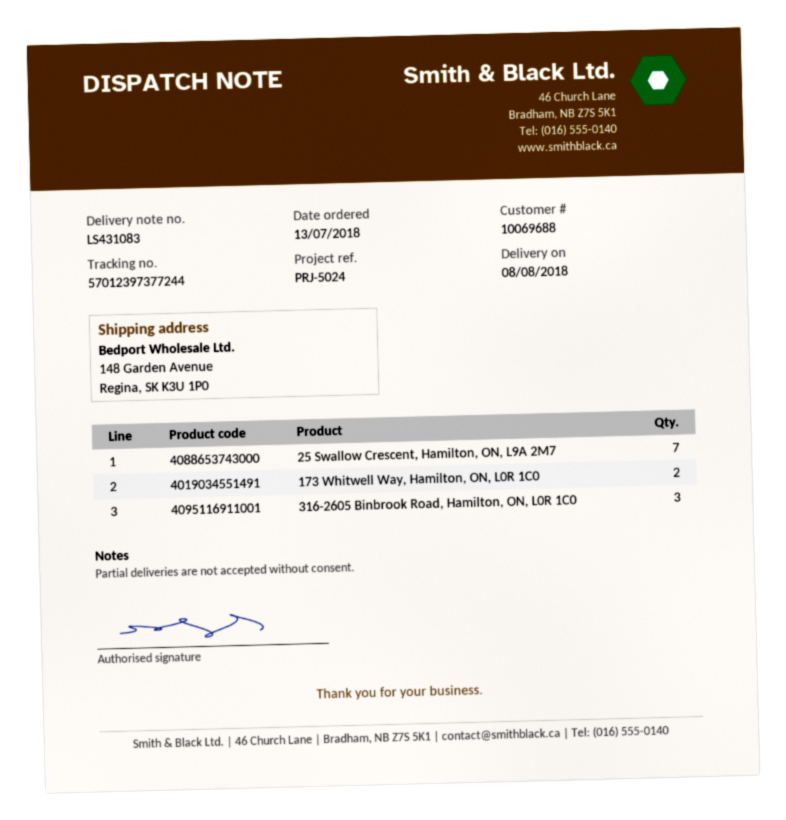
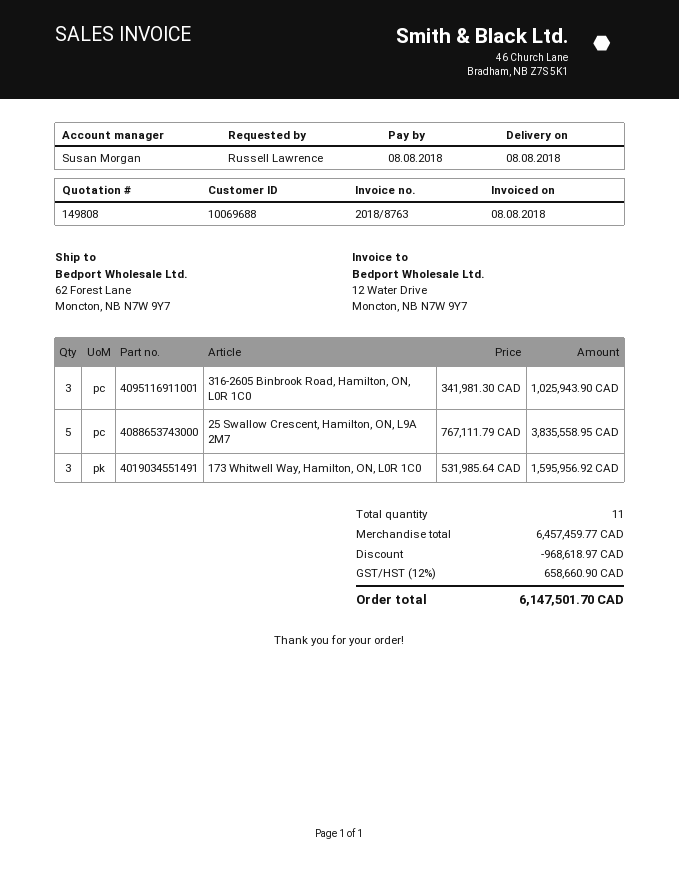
ship to: 148 Garden Avenue, Regina, SK K3U 1P0 -> 62 Forest Lane, Moncton, NB N7W 9Y7
25 Swallow Crescent, Hamilton, ON, L9A 2M7: 7 -> 5
173 Whitwell Way, Hamilton, ON, L0R 1C0: 2 -> 3

